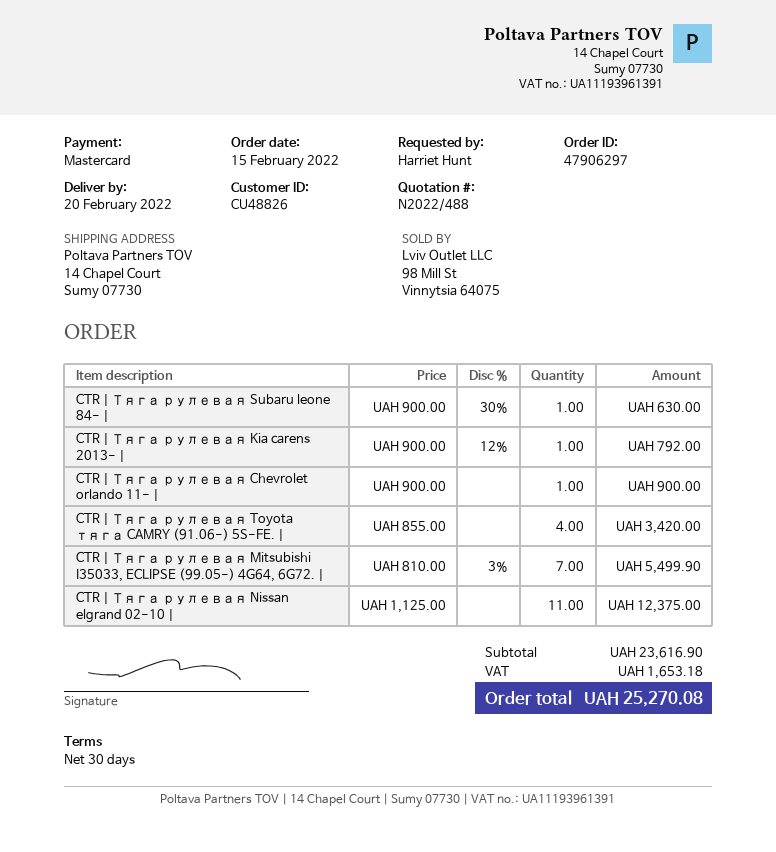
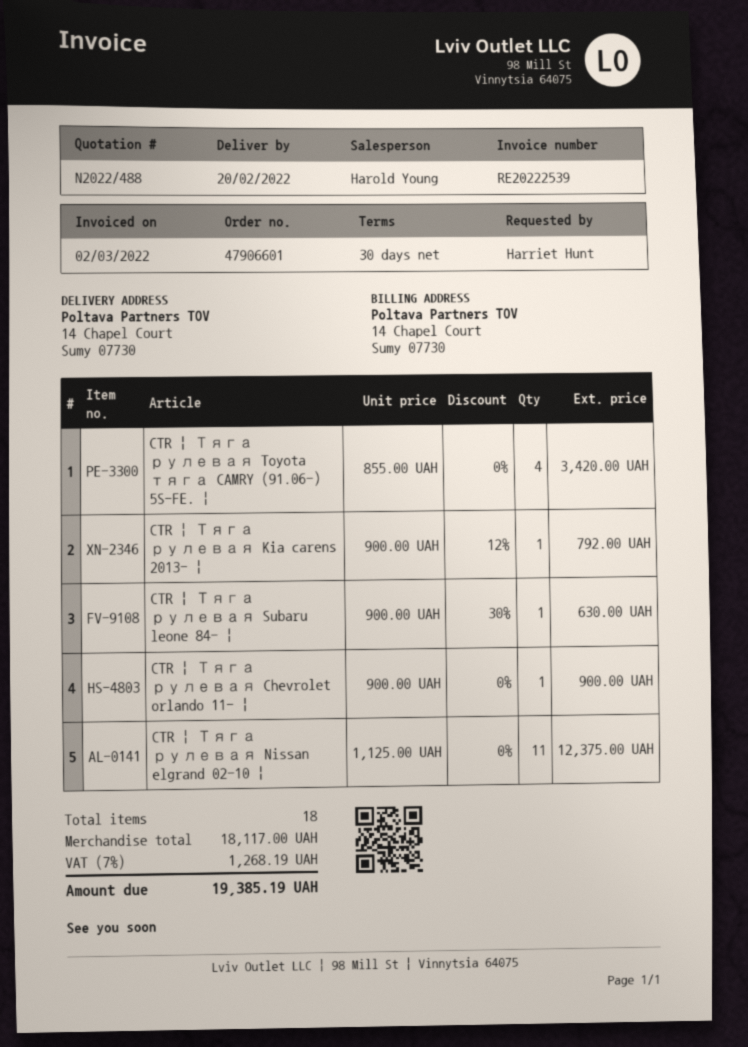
order number: 47906297 -> 47906601
CTR | Тяга рулевая Mitsubishi I35033, ECLIPSE (99.05-) 4G64, 6G72. |: 7 x 810.00 - 3% = 5499.90 -> none
subtotal: 23616.90 -> 18117.00
tax: 1653.18 -> 1268.19
total: 25270.08 -> 19385.19

